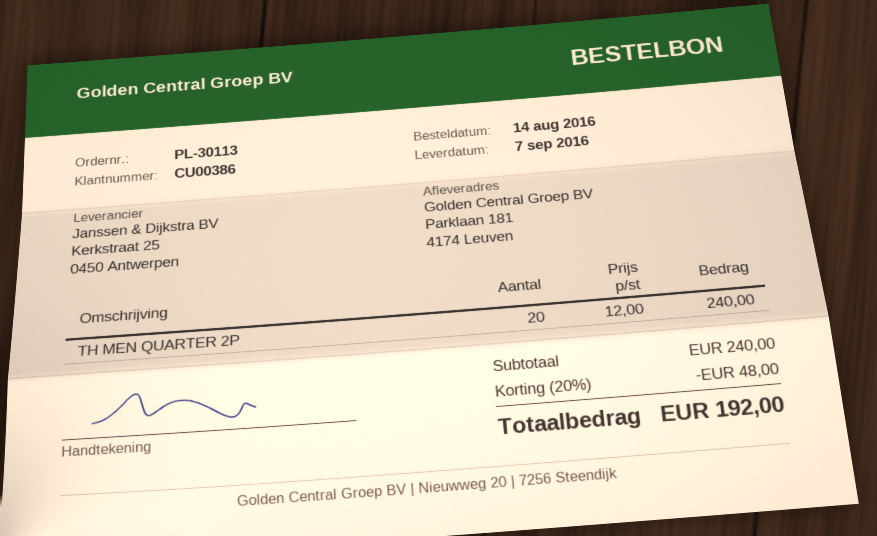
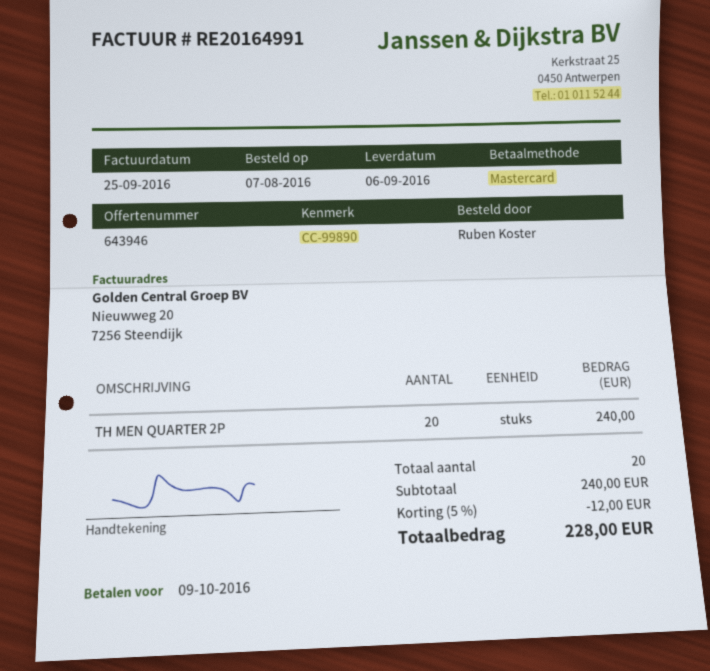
order date: 2016-08-14 -> 2016-08-07
delivery date: 2016-09-07 -> 2016-09-06
discount: 20% = 48.00 -> 5% = 12.00
total: 192.00 -> 228.00

